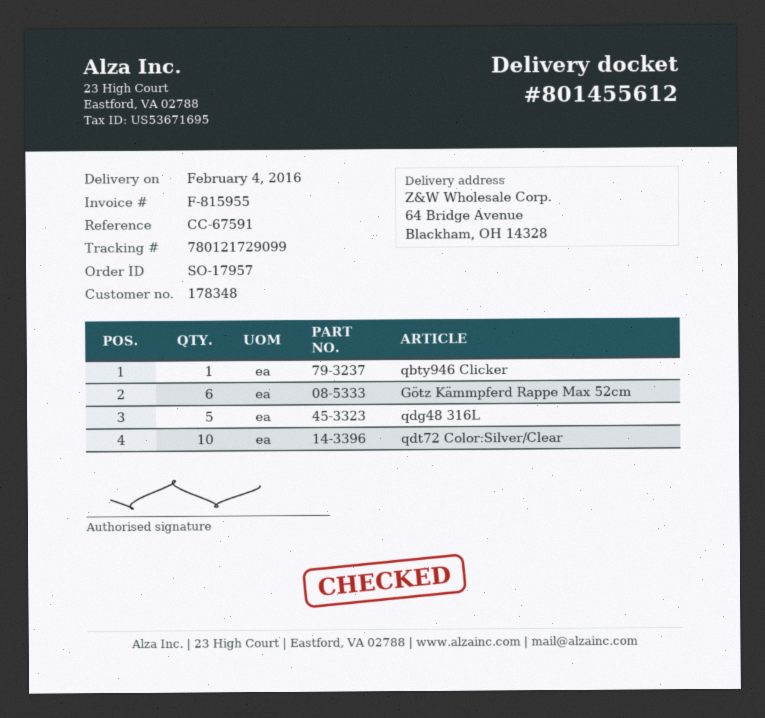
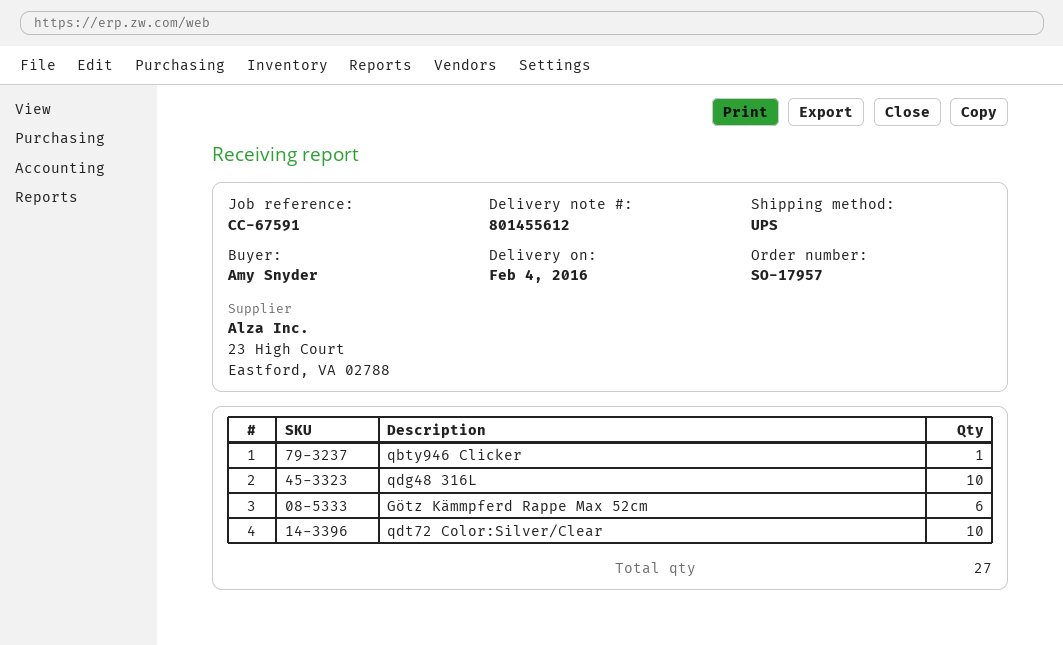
qdg48 316L: 5 -> 10

